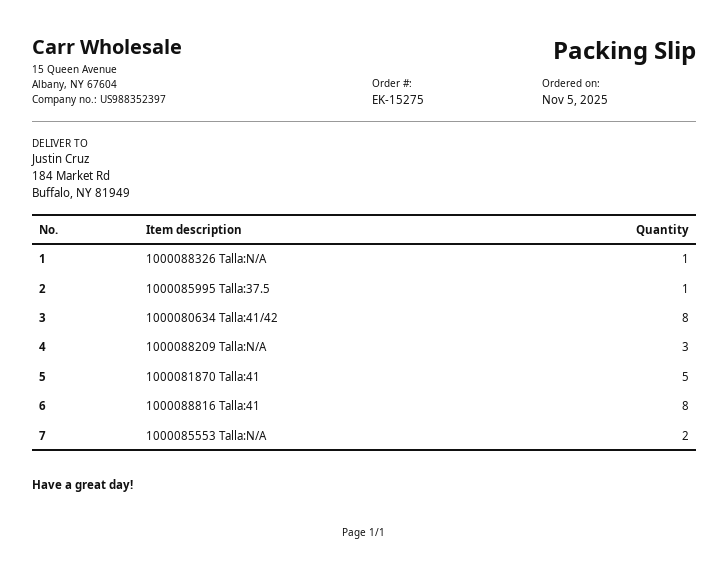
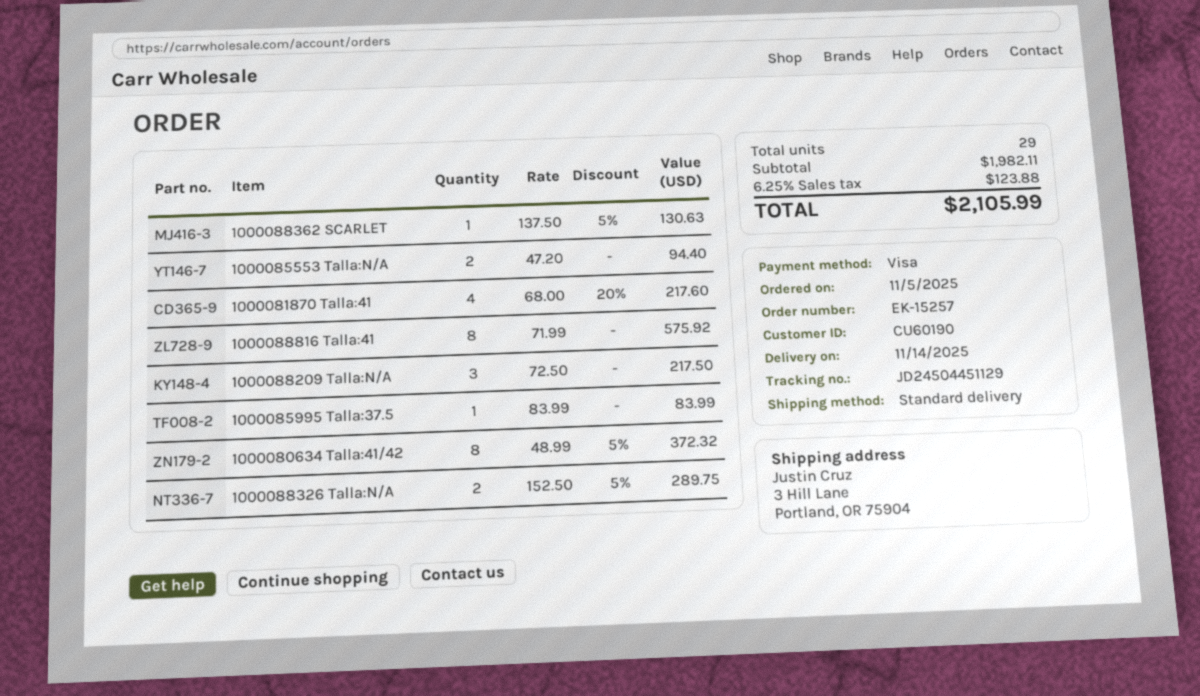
order number: EK-15275 -> EK-15257
ship to: 184 Market Rd, Buffalo, NY 81949 -> 3 Hill Lane, Portland, OR 75904
1000088326 Talla:N/A: 1 -> 2
1000081870 Talla:41: 5 -> 4
1000088362 SCARLET: none -> 1

